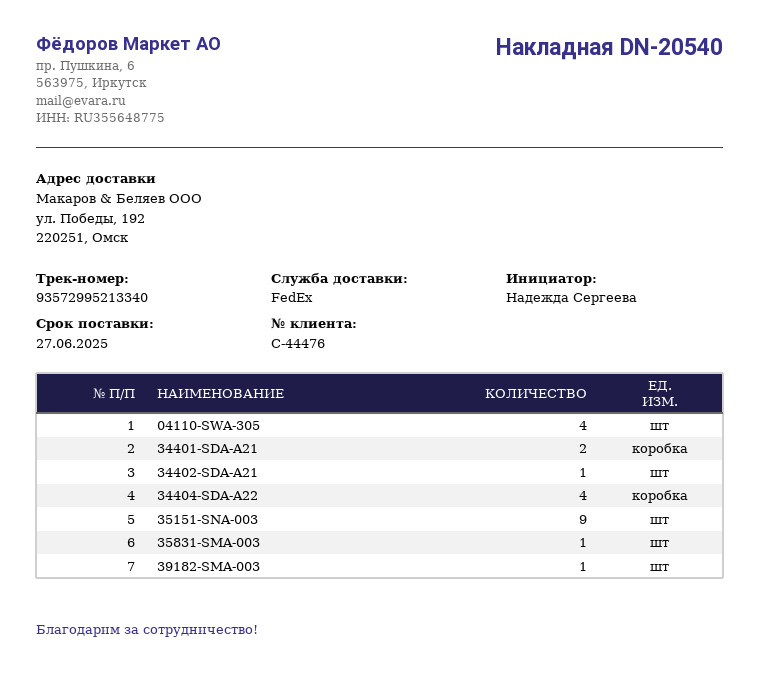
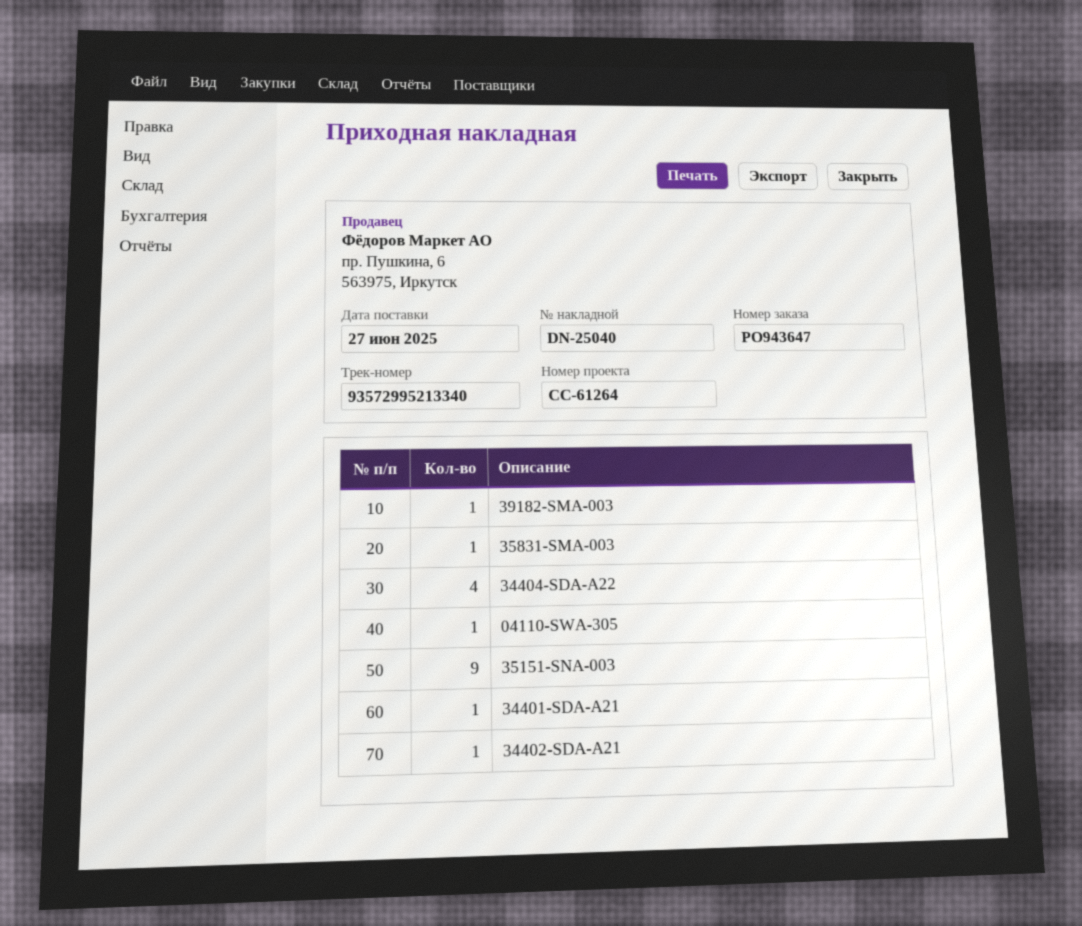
delivery note number: DN-20540 -> DN-25040
04110-SWA-305: 4 -> 1
34401-SDA-A21: 2 -> 1

